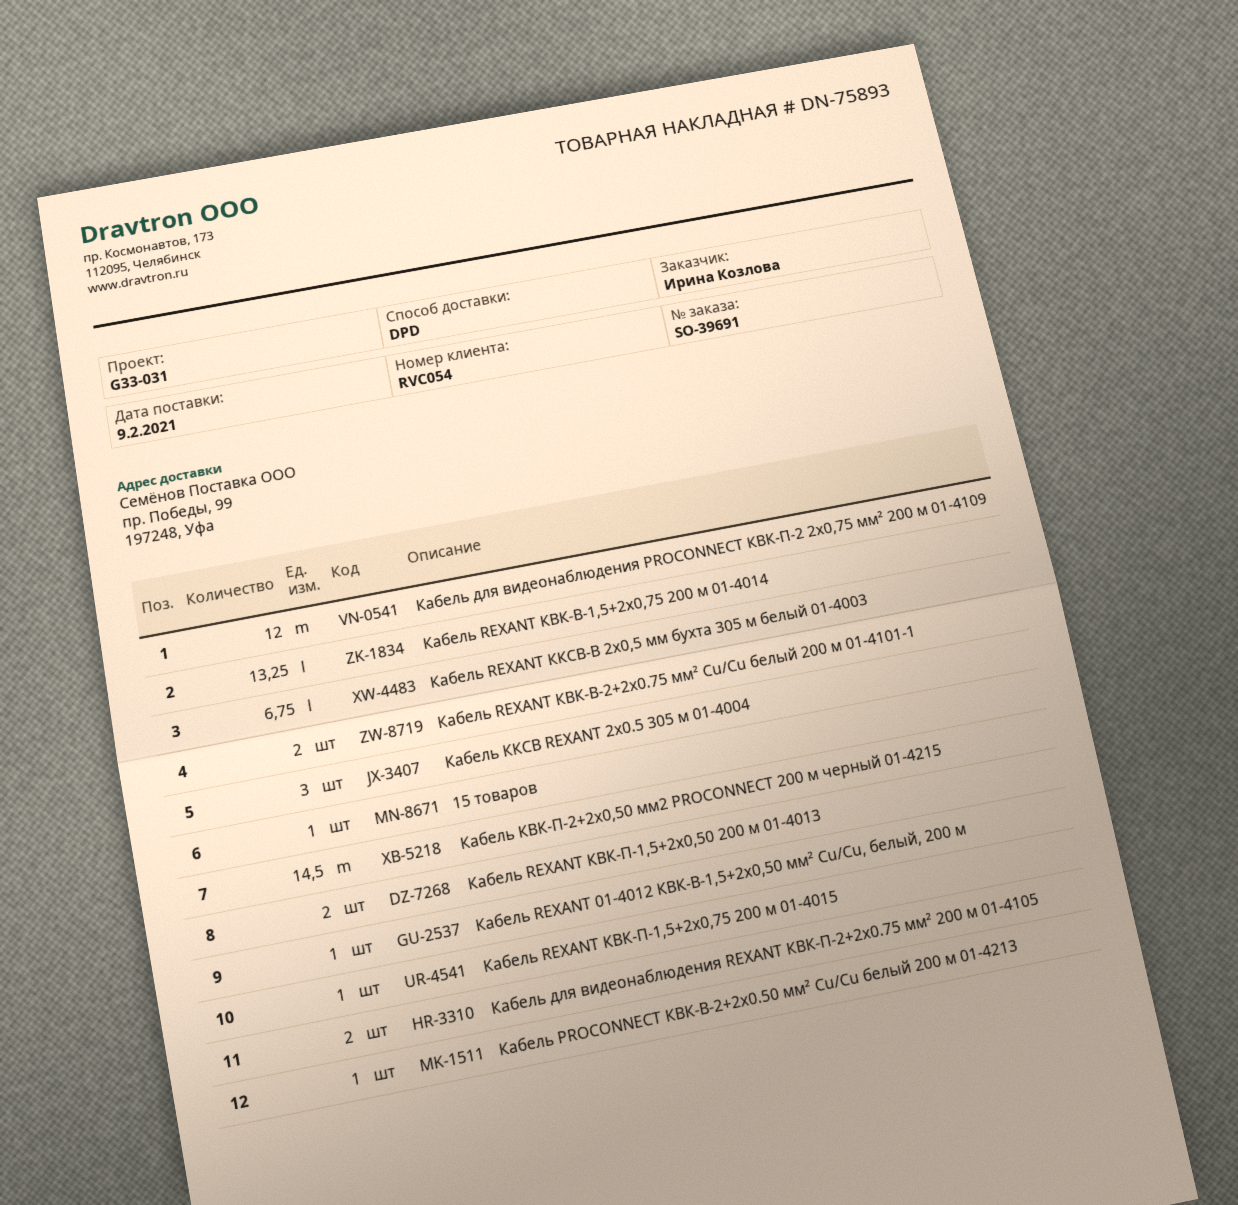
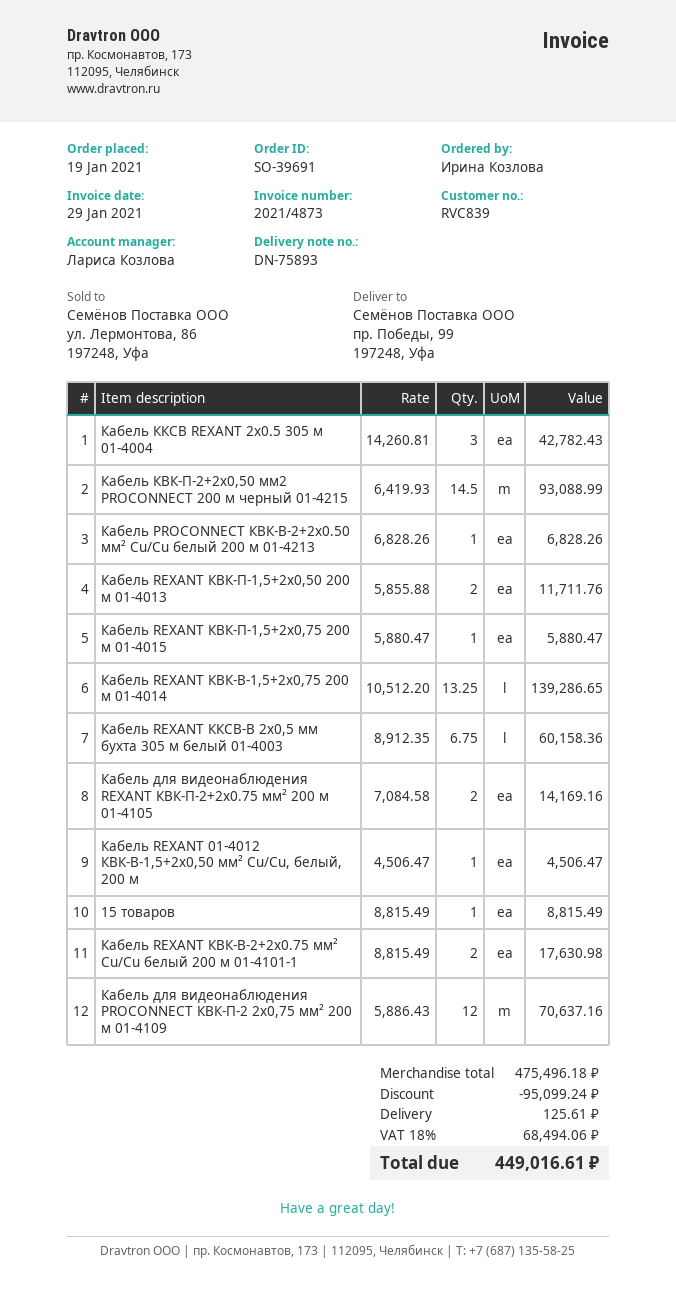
customer number: RVC054 -> RVC839

